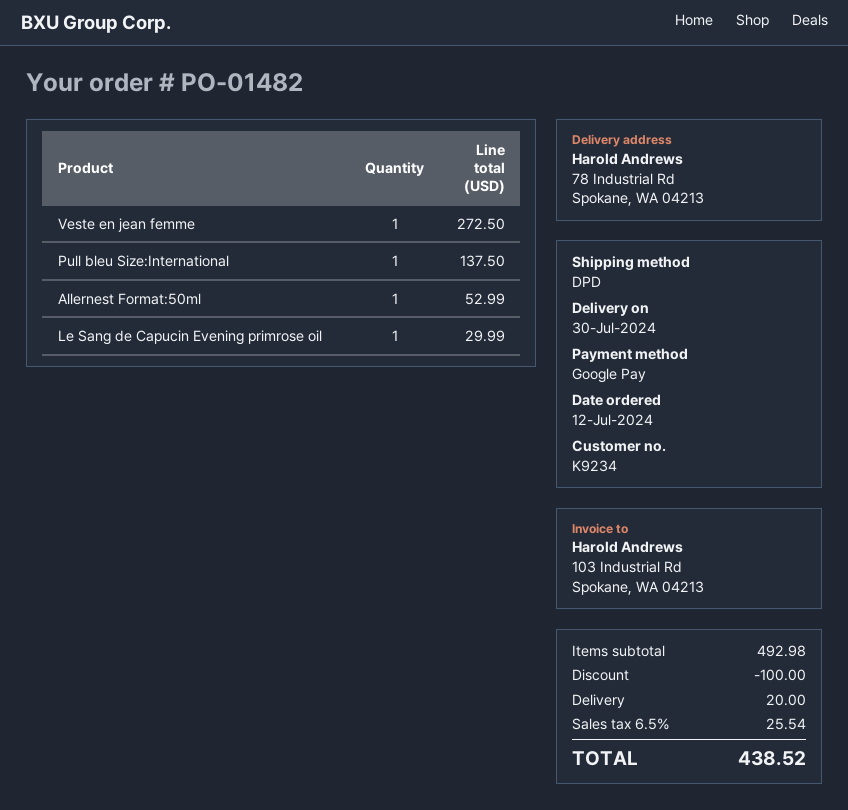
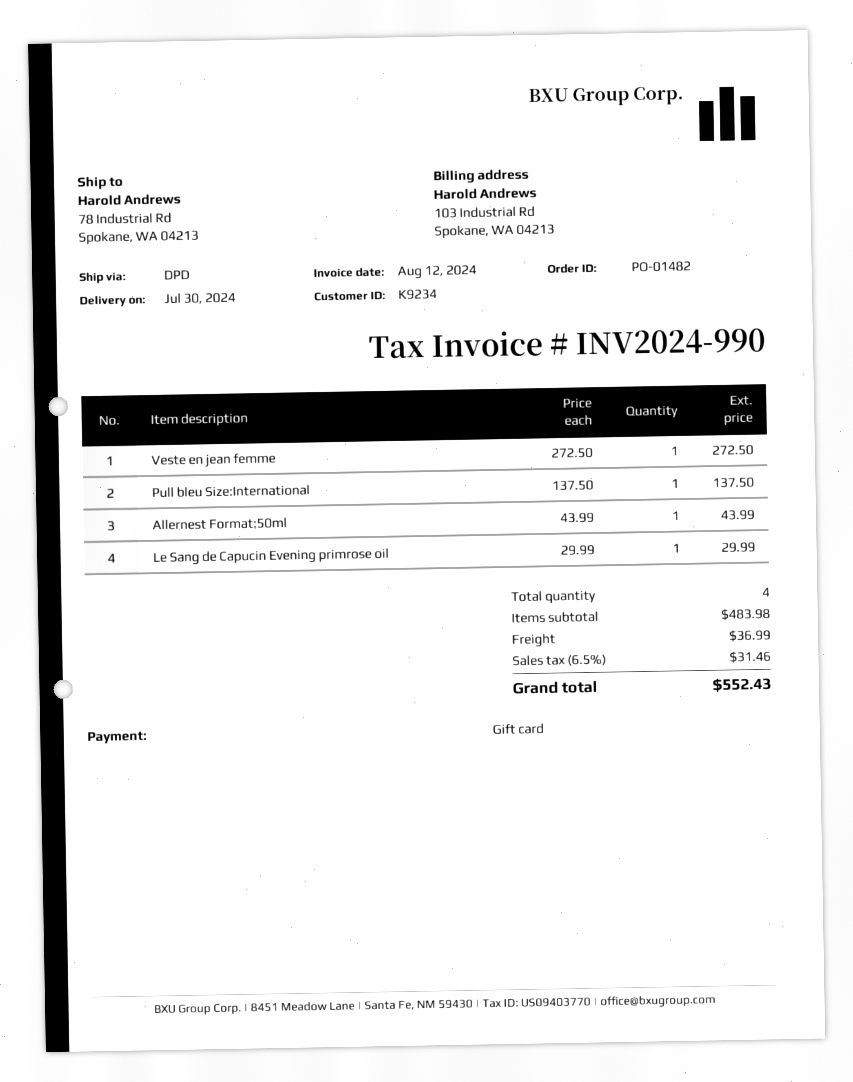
payment method: Google Pay -> gift card
Allernest Format:50ml: 1 for 52.99 -> 1 for 43.99
subtotal: 492.98 -> 483.98
discount: 100.00 -> none
shipping: 20.00 -> 36.99
tax: 6.5% = 25.54 -> 6.5% = 31.46
total: 438.52 -> 552.43

